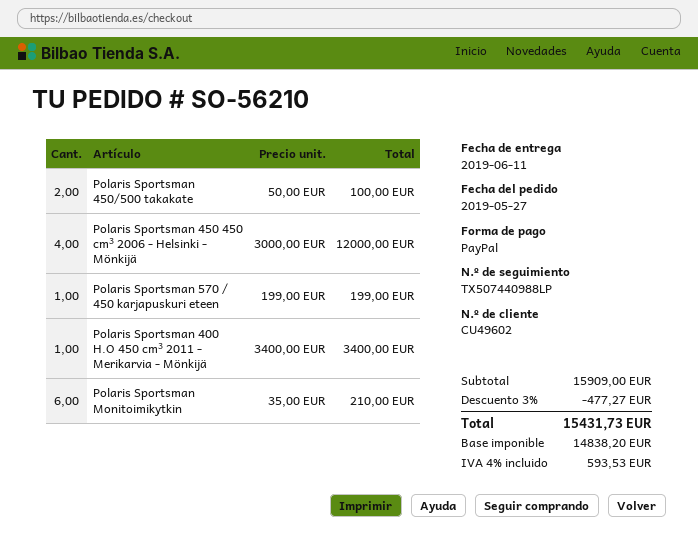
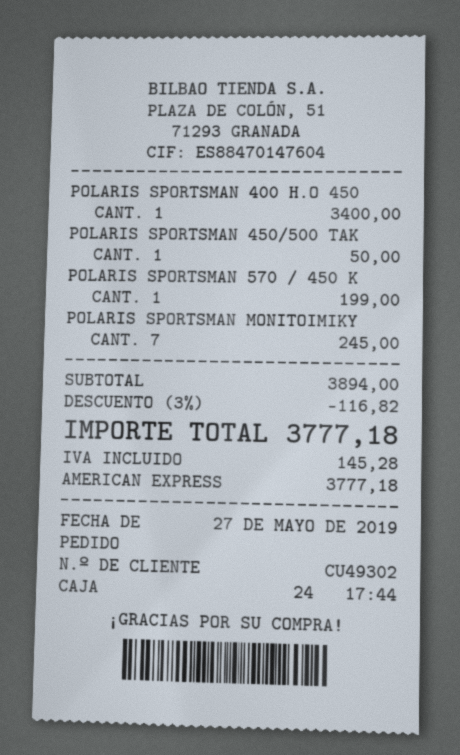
customer number: CU49602 -> CU49302
payment method: PayPal -> American Express
Polaris Sportsman 450/500 takakate: 2 for 100.00 -> 1 for 50.00
Polaris Sportsman 450 450 cm³ 2006 - Helsinki - Mönkijä: 4 for 12000.00 -> none
Polaris Sportsman Monitoimikytkin: 6 for 210.00 -> 7 for 245.00
subtotal: 15909.00 -> 3894.00
discount: 3% = 477.27 -> 3% = 116.82
tax: 593.53 -> 145.28
total: 15431.73 -> 3777.18

